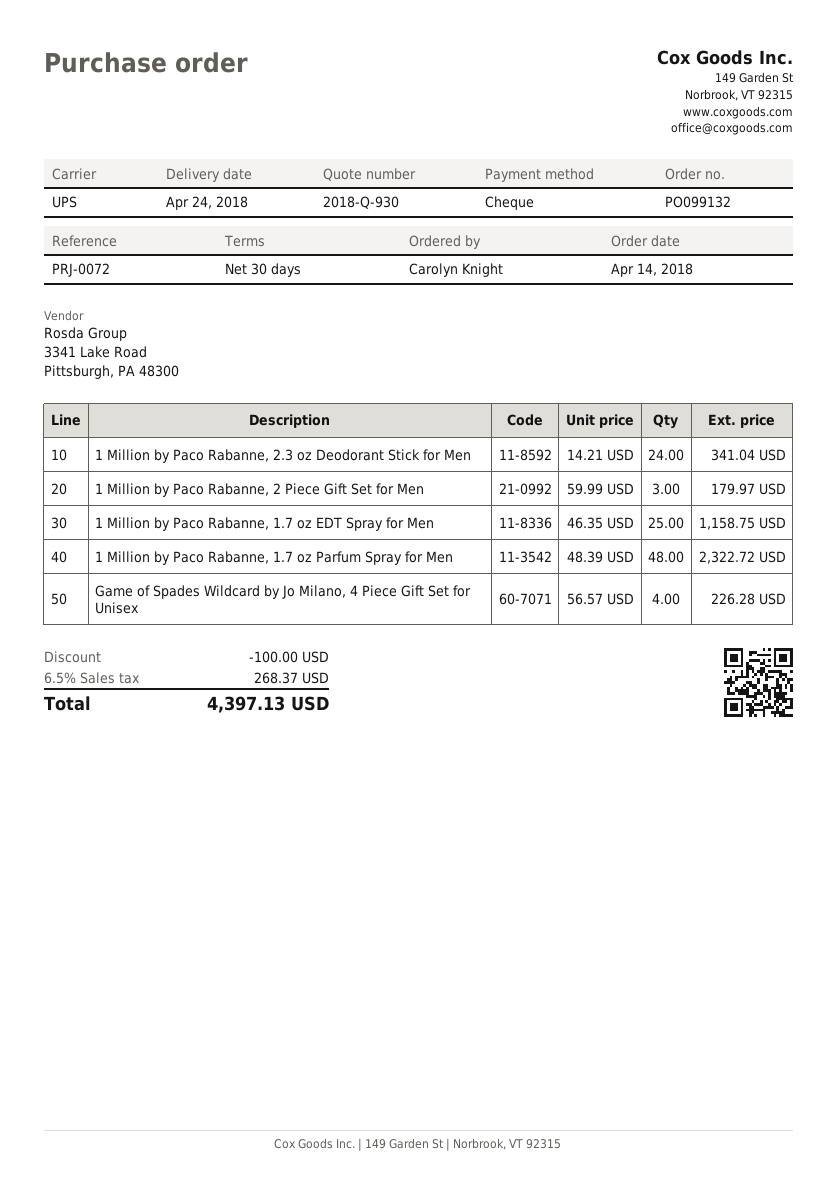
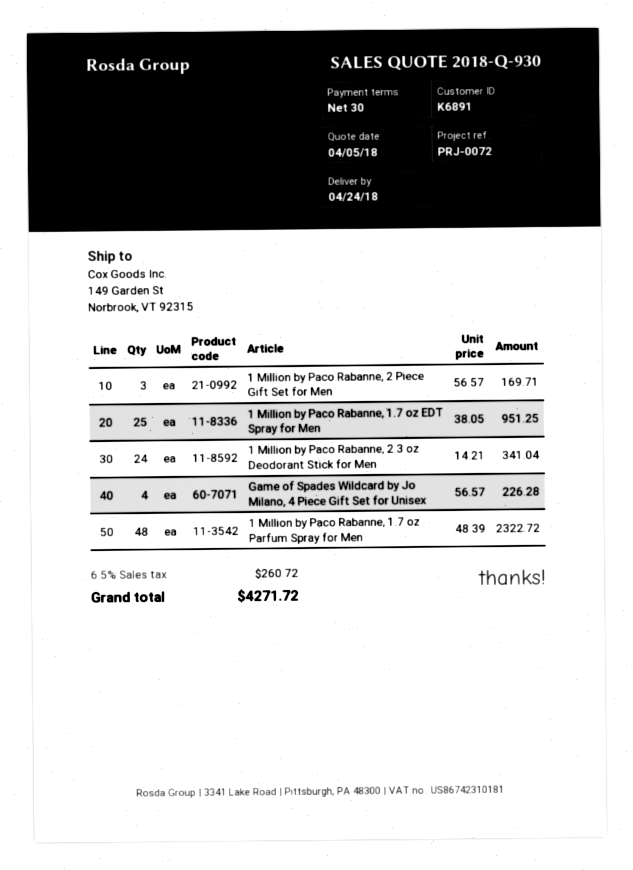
1 Million by Paco Rabanne, 2 Piece Gift Set for Men: 3 x 59.99 = 179.97 -> 3 x 56.57 = 169.71
1 Million by Paco Rabanne, 1.7 oz EDT Spray for Men: 25 x 46.35 = 1158.75 -> 25 x 38.05 = 951.25
discount: 100.00 -> none
tax: 6.5% = 268.37 -> 6.5% = 260.72
total: 4397.13 -> 4271.72

